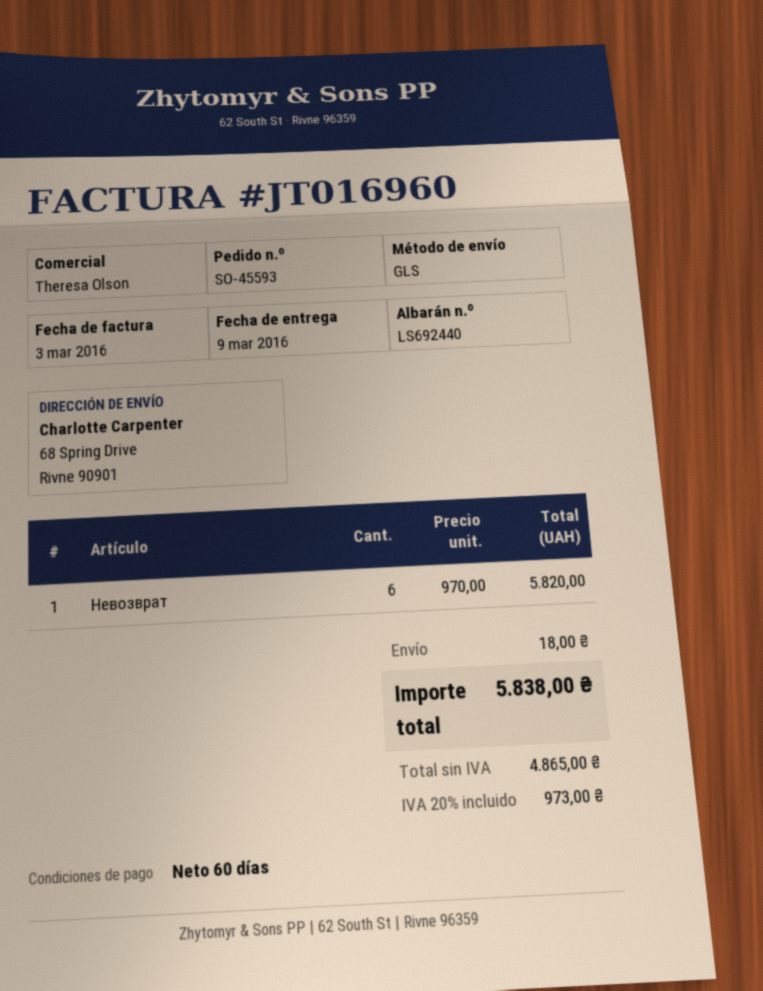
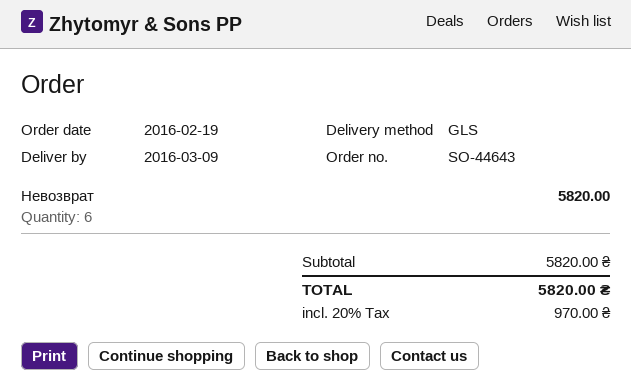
order number: SO-45593 -> SO-44643
shipping: 18.00 -> none
tax: 20% = 973.00 -> 20% = 970.00
total: 5838.00 -> 5820.00

